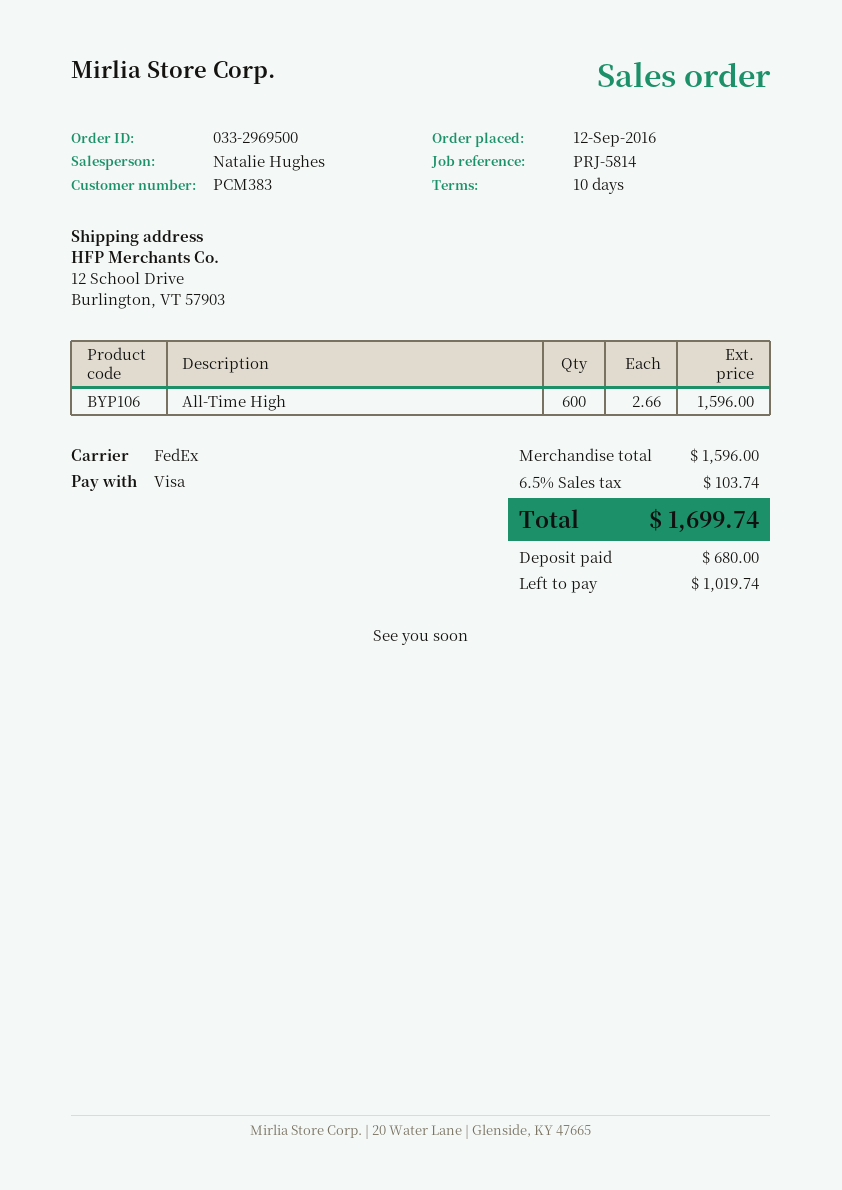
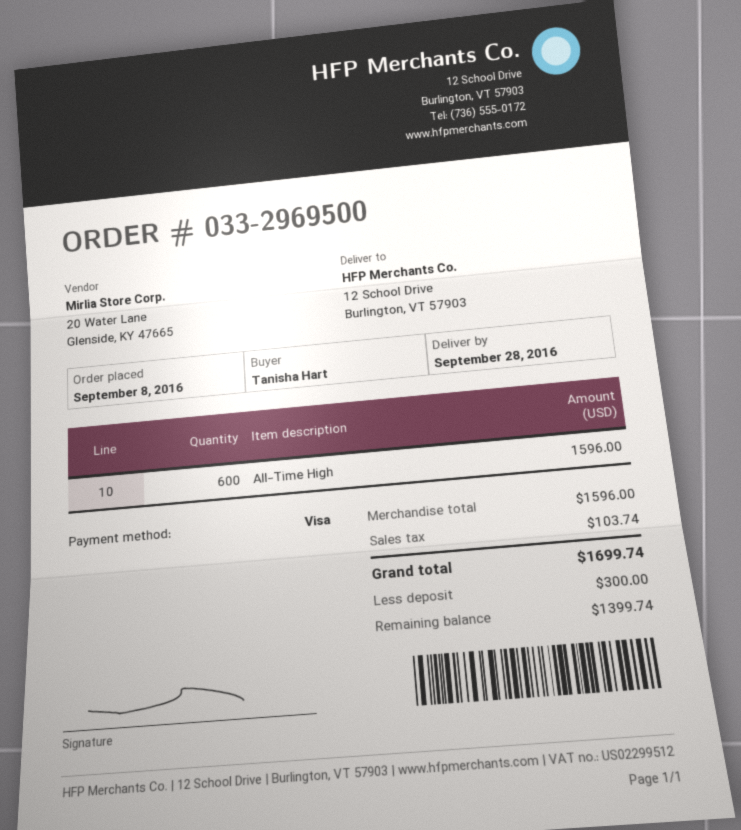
order date: 2016-09-12 -> 2016-09-08
deposit: 680.00 -> 300.00
balance: 1019.74 -> 1399.74

